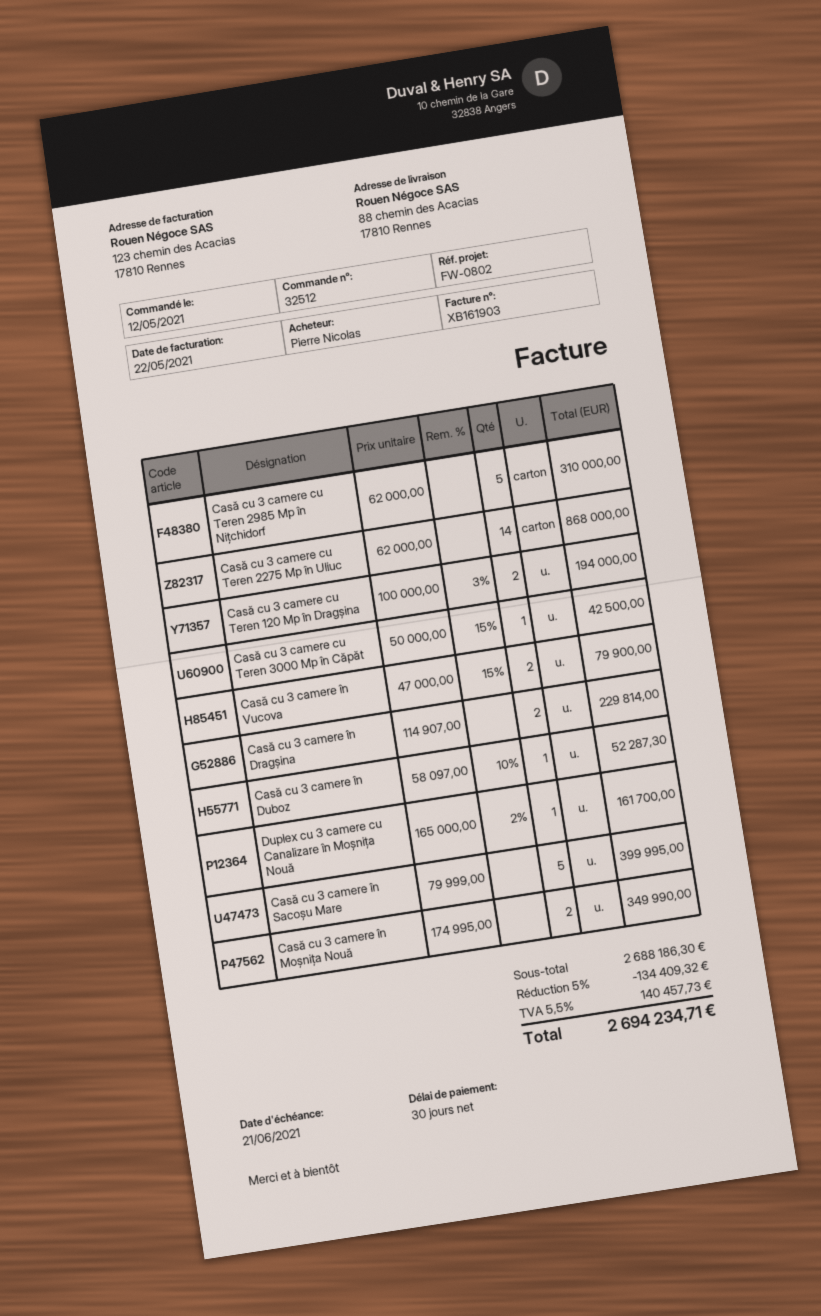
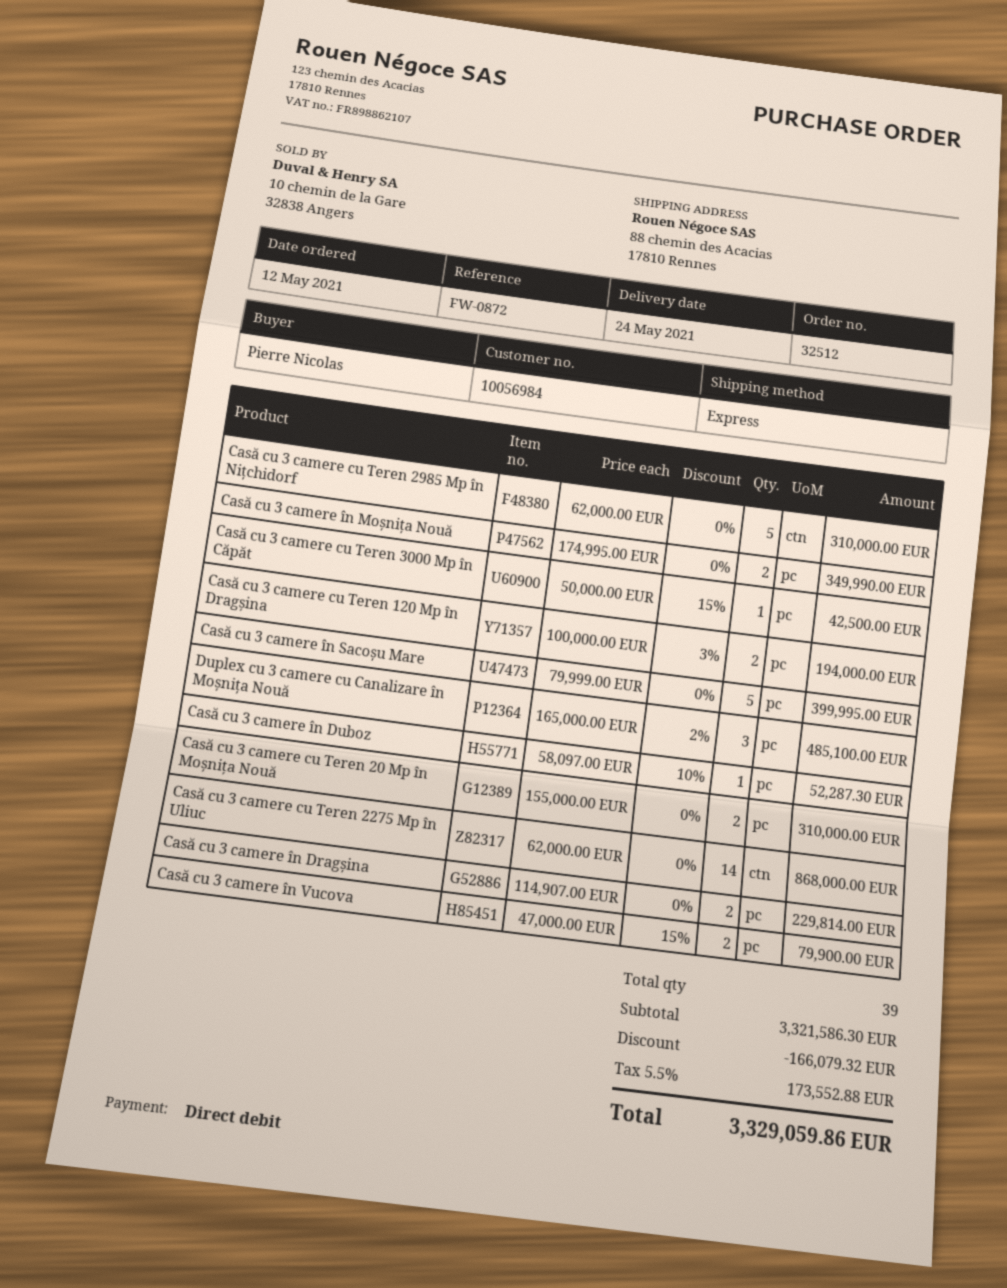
reference: FW-0802 -> FW-0872
Duplex cu 3 camere cu Canalizare în Moșnița Nouă: 1 x 165000.00 - 2% = 161700.00 -> 3 x 165000.00 - 2% = 485100.00
Casă cu 3 camere cu Teren 20 Mp în Moșnița Nouă: none -> 2 x 155000.00 = 310000.00
subtotal: 2688186.30 -> 3321586.30
discount: 134409.32 -> 166079.32
tax: 5.5% = 140457.73 -> 5.5% = 173552.88
total: 2694234.71 -> 3329059.86

